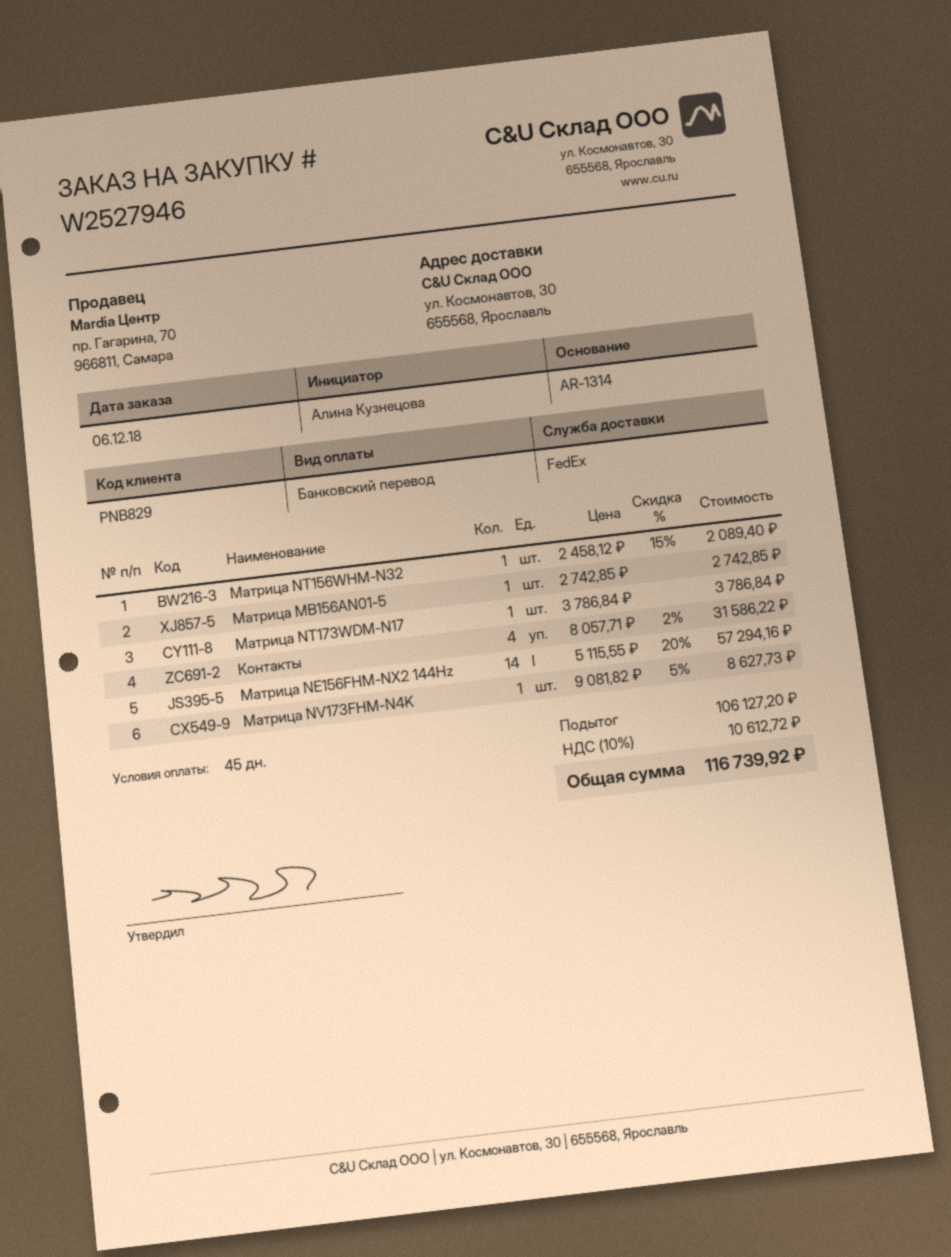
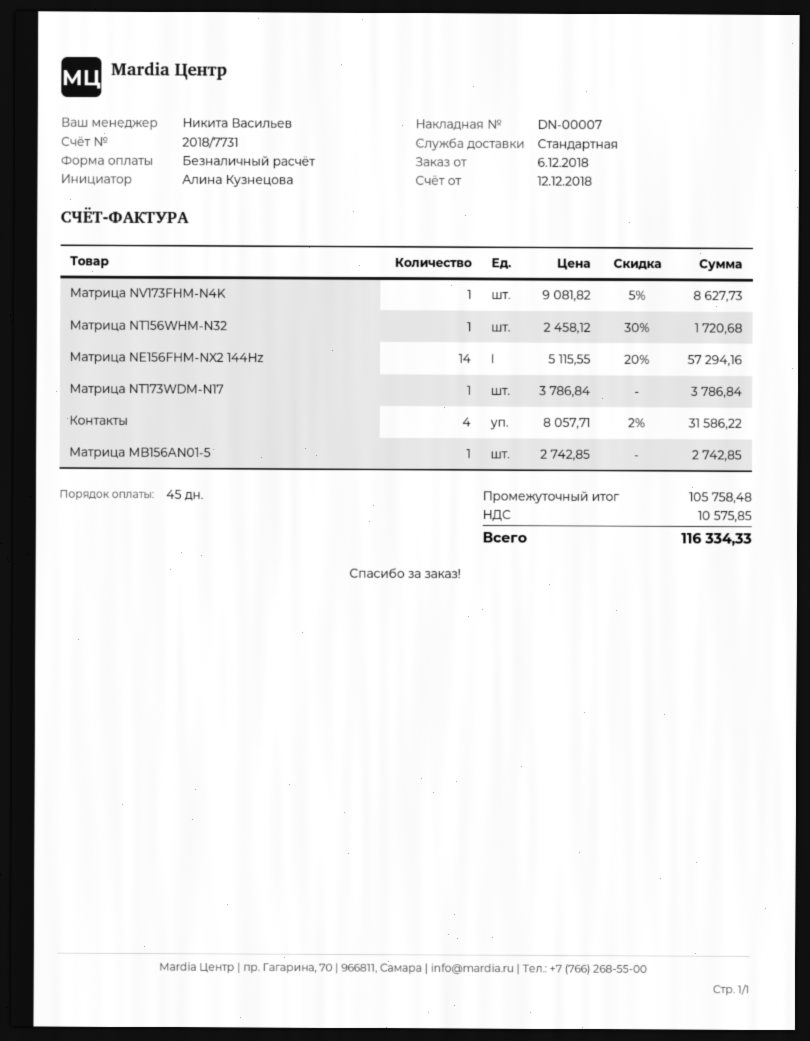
shipping method: FedEx -> standard
Матрица NT156WHM-N32: 1 x 2458.12 - 15% = 2089.40 -> 1 x 2458.12 - 30% = 1720.68
subtotal: 106127.20 -> 105758.48
tax: 10612.72 -> 10575.85
total: 116739.92 -> 116334.33

